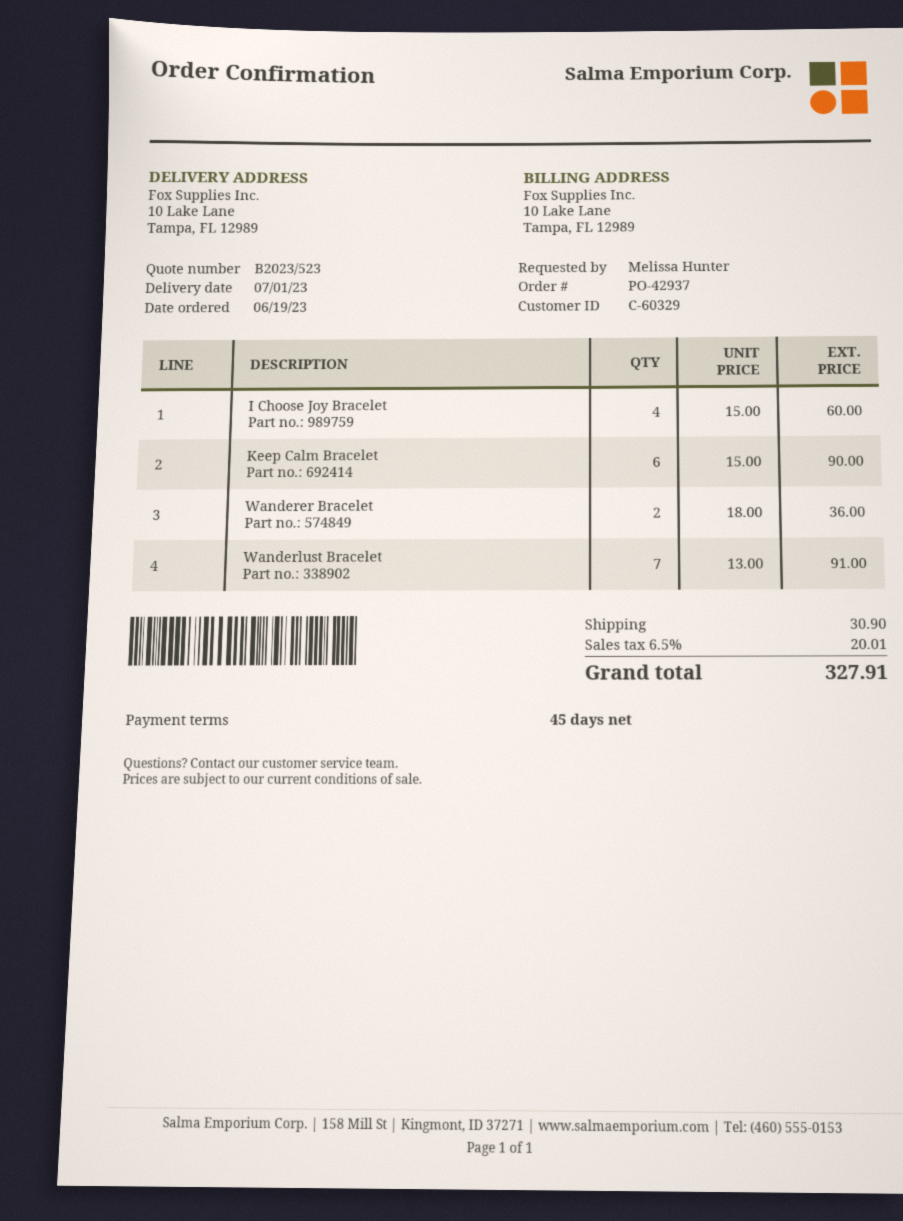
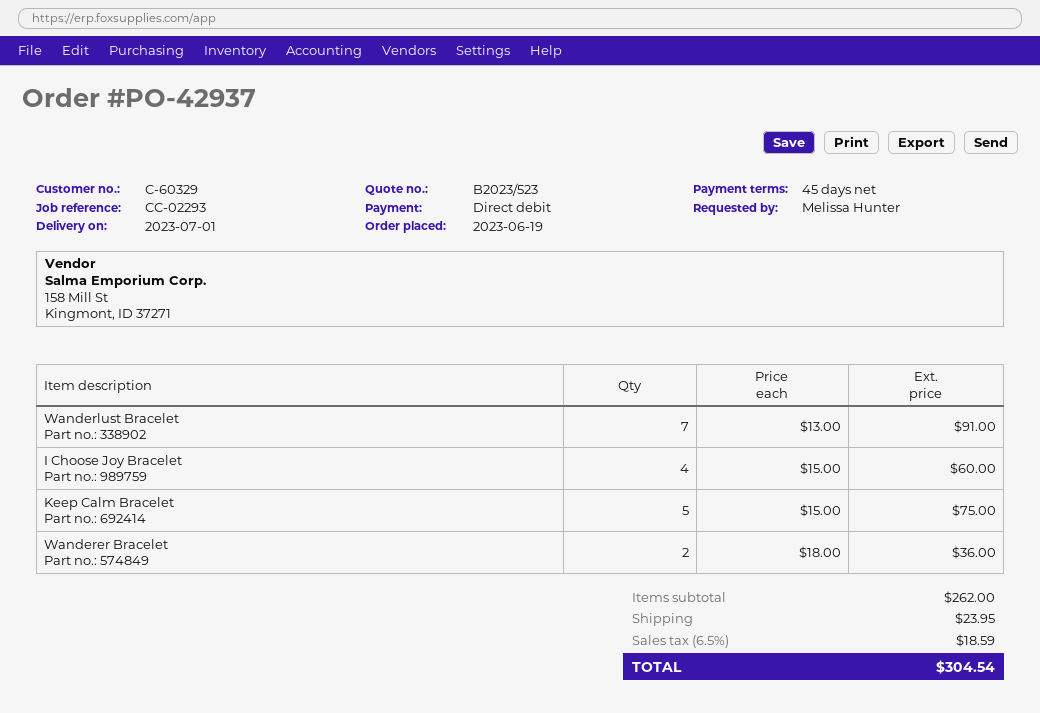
Keep Calm Bracelet: 6 x 15.00 = 90.00 -> 5 x 15.00 = 75.00
shipping: 30.90 -> 23.95
tax: 6.5% = 20.01 -> 6.5% = 18.59
total: 327.91 -> 304.54

